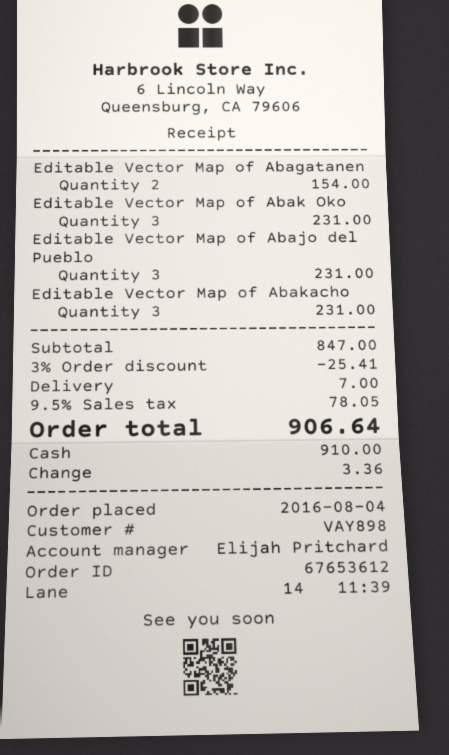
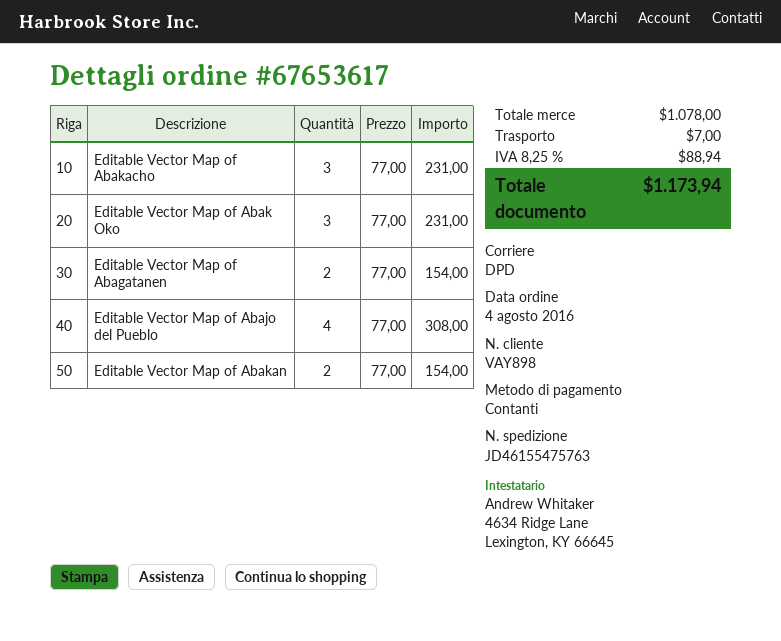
order number: 67653612 -> 67653617
Editable Vector Map of Abajo del Pueblo: 3 for 231.00 -> 4 for 308.00
Editable Vector Map of Abakan: none -> 2 for 154.00
subtotal: 847.00 -> 1078.00
discount: 3% = 25.41 -> none
tax: 9.5% = 78.05 -> 8.25% = 88.94
total: 906.64 -> 1173.94

